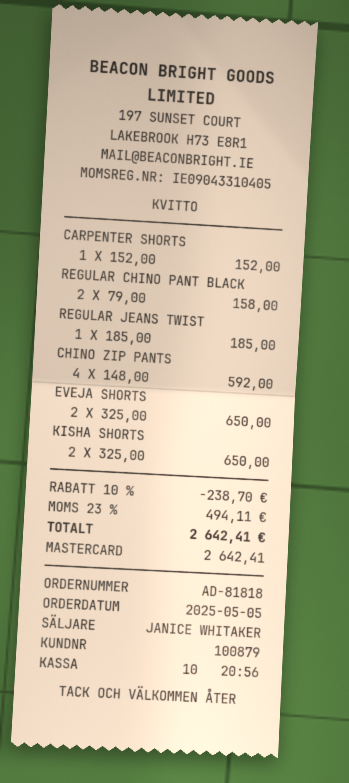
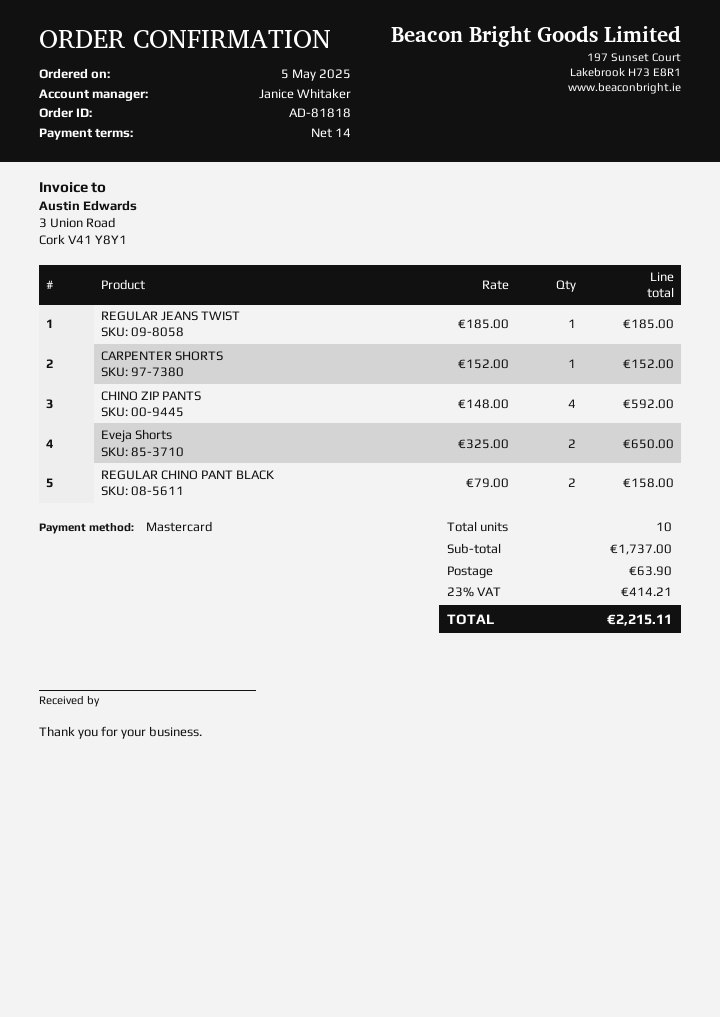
KISHA SHORTS: 2 x 325.00 = 650.00 -> none
discount: 10% = 238.70 -> none
shipping: none -> 63.90
tax: 23% = 494.11 -> 23% = 414.21
total: 2642.41 -> 2215.11

